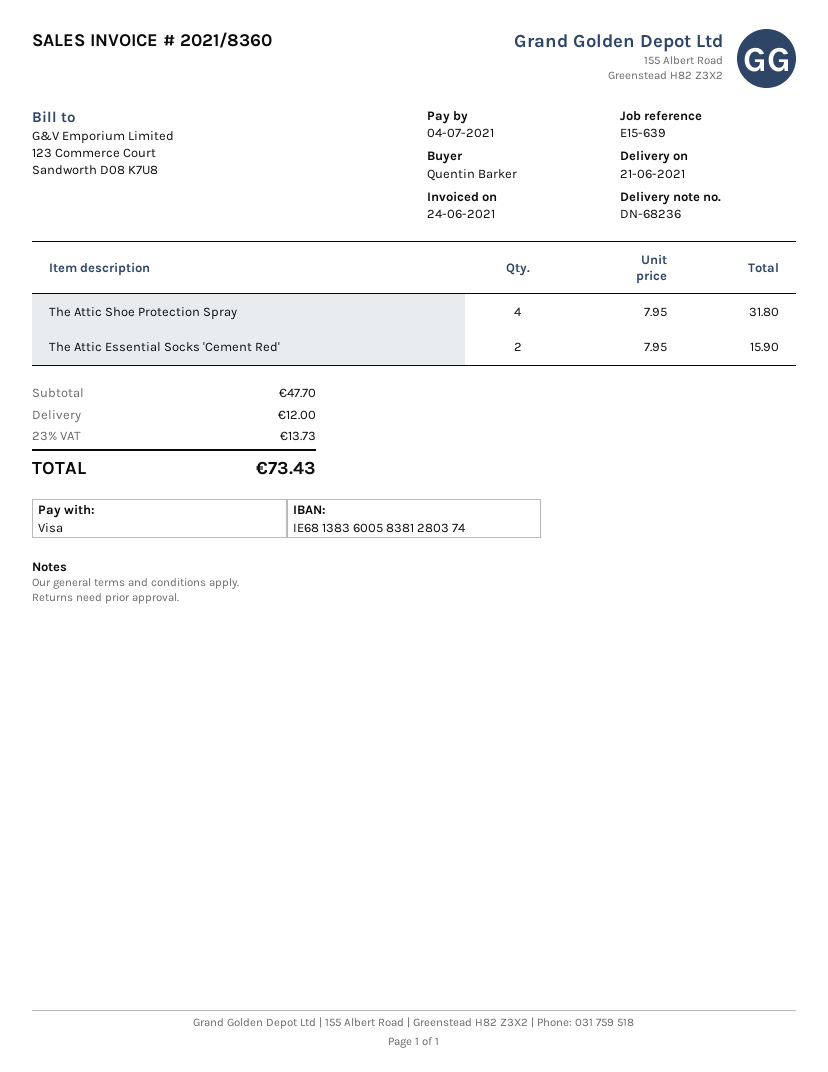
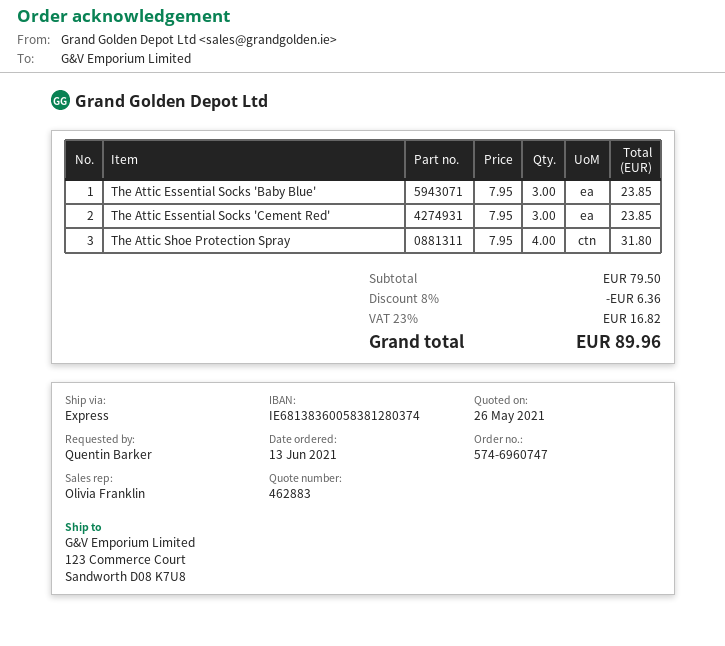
The Attic Essential Socks 'Cement Red': 2 x 7.95 = 15.90 -> 3 x 7.95 = 23.85
The Attic Essential Socks 'Baby Blue': none -> 3 x 7.95 = 23.85
subtotal: 47.70 -> 79.50
discount: none -> 8% = 6.36
shipping: 12.00 -> none
tax: 23% = 13.73 -> 23% = 16.82
total: 73.43 -> 89.96

